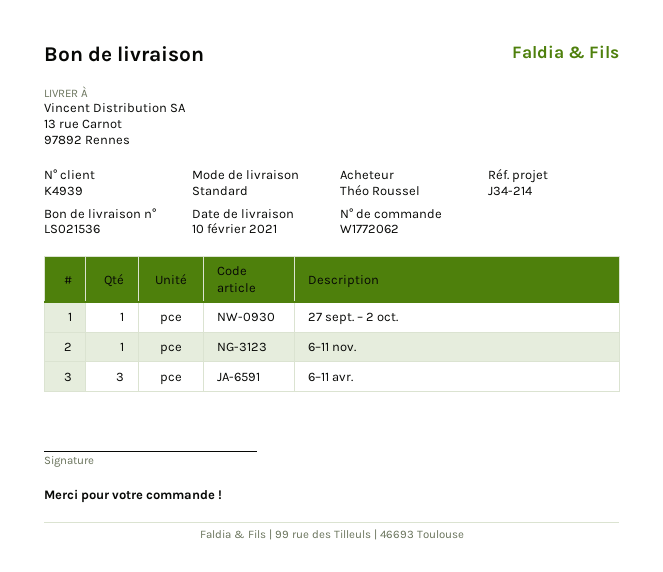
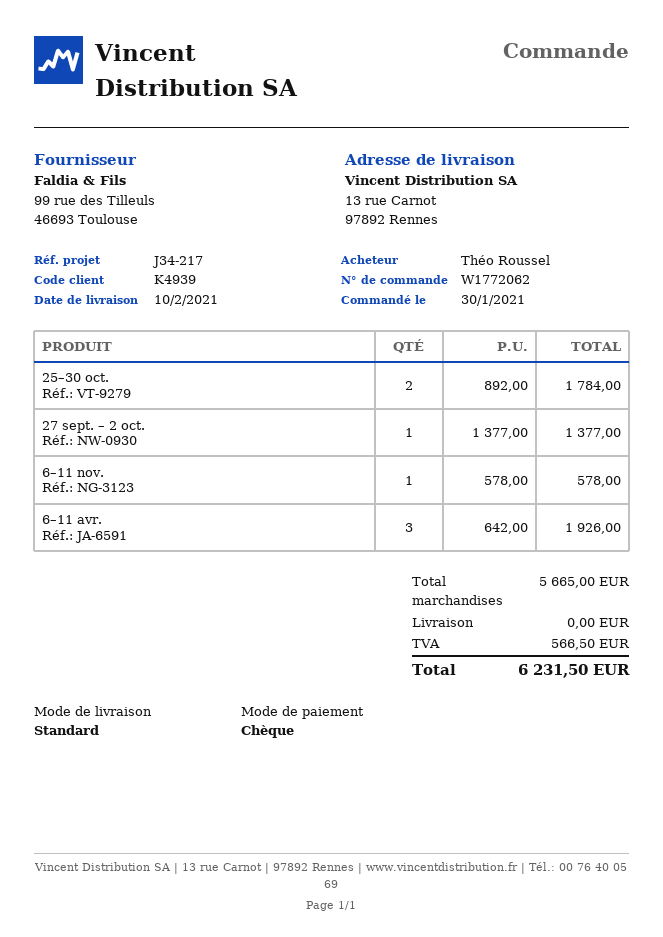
reference: J34-214 -> J34-217
25–30 oct.: none -> 2

